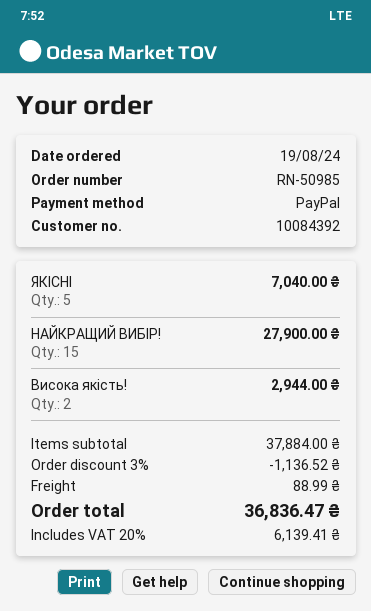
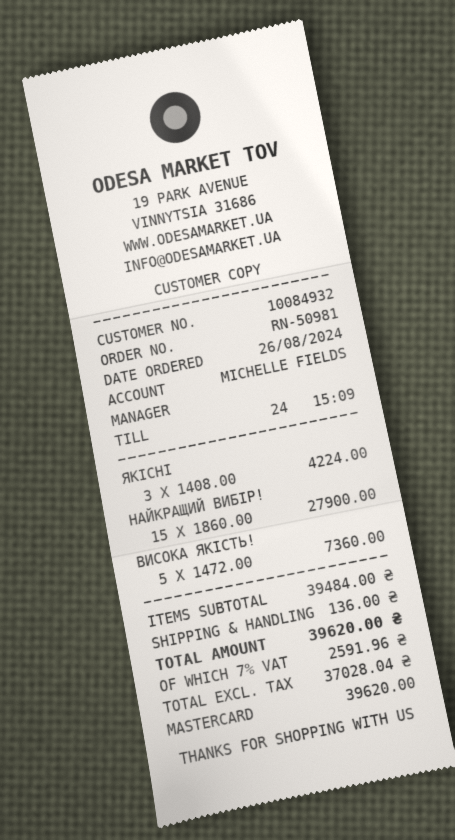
order number: RN-50985 -> RN-50981
order date: 2024-08-19 -> 2024-08-26
customer number: 10084392 -> 10084932
payment method: PayPal -> Mastercard
ЯКІСНІ: 5 for 7040.00 -> 3 for 4224.00
Висока якість!: 2 for 2944.00 -> 5 for 7360.00
subtotal: 37884.00 -> 39484.00
discount: 3% = 1136.52 -> none
shipping: 88.99 -> 136.00
tax: 20% = 6139.41 -> 7% = 2591.96
total: 36836.47 -> 39620.00

